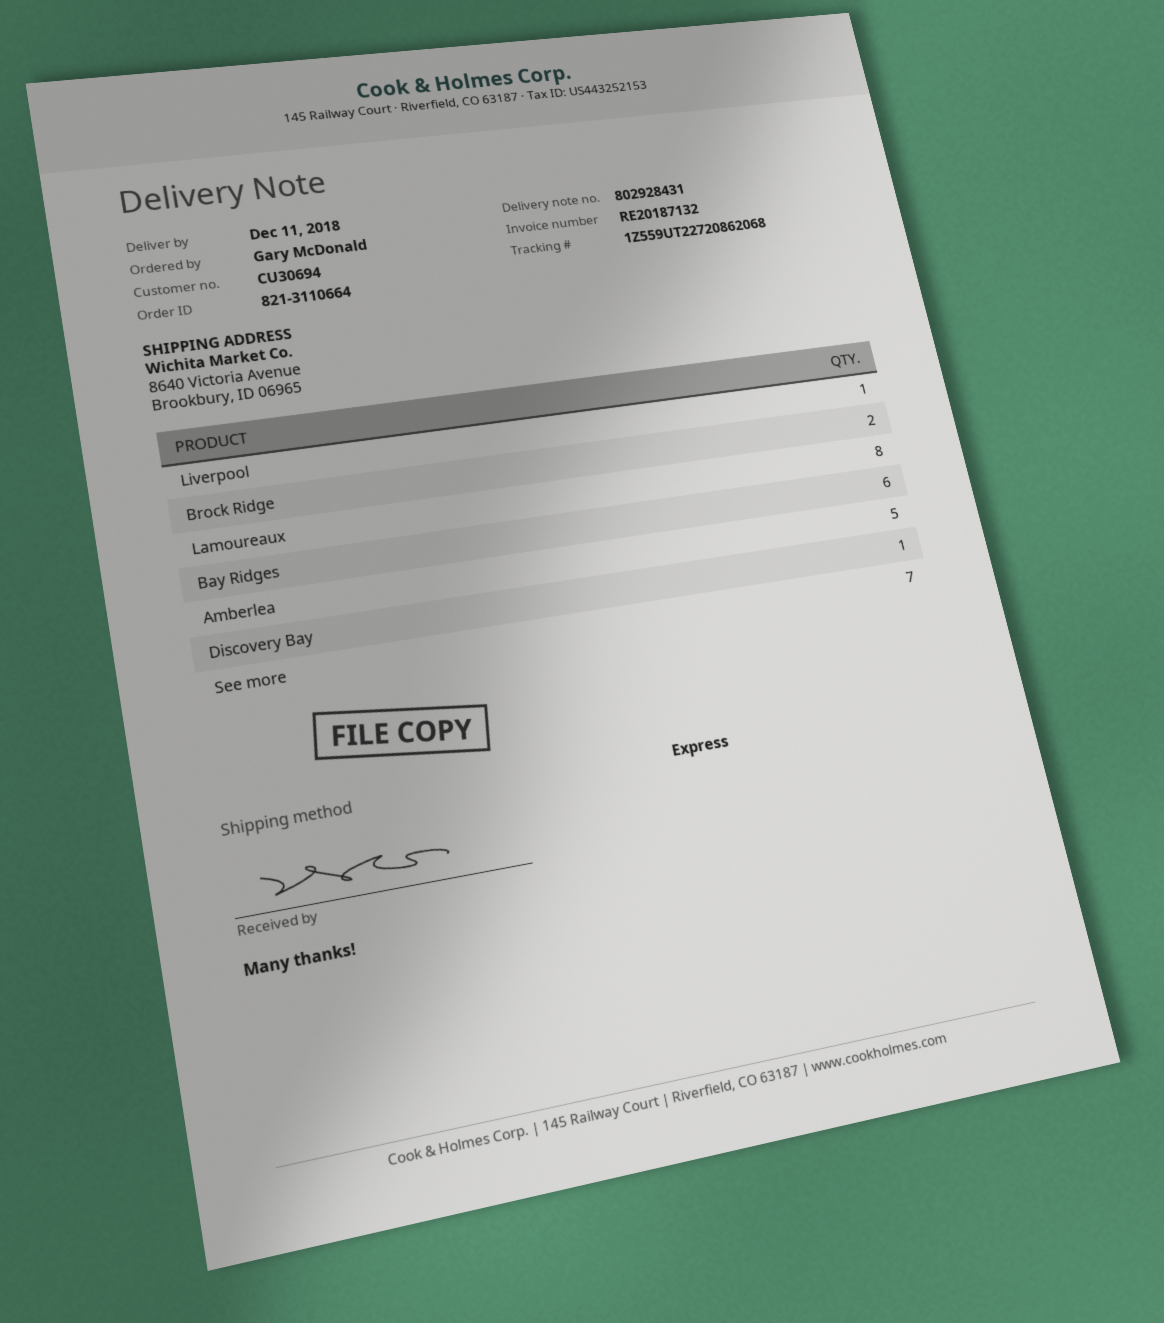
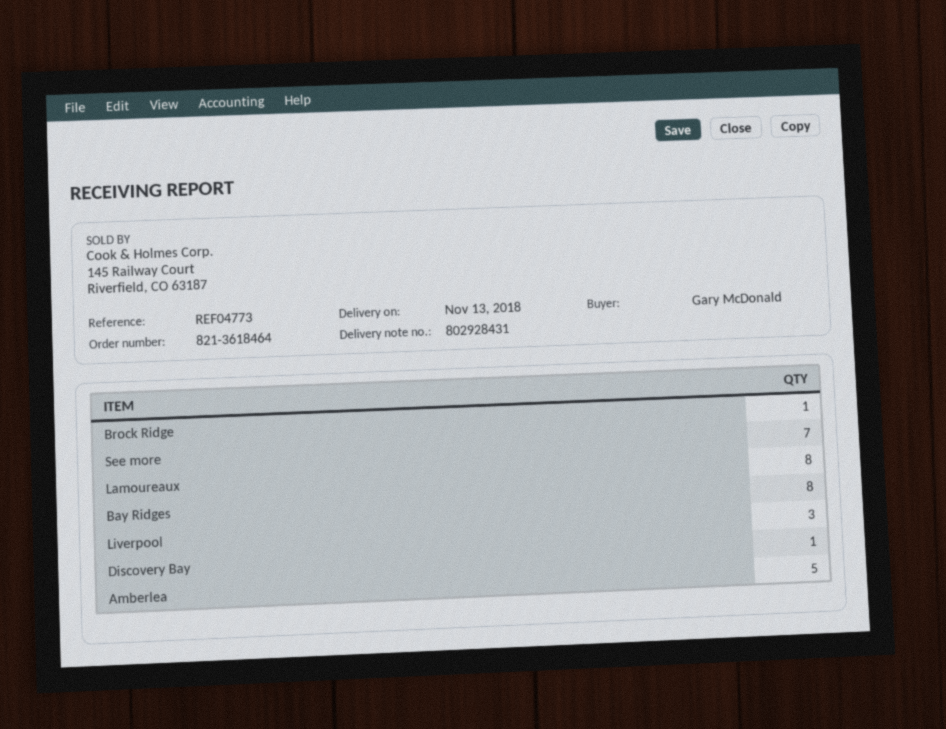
order number: 821-3110664 -> 821-3618464
delivery date: 2018-12-11 -> 2018-11-13
Liverpool: 1 -> 3
Brock Ridge: 2 -> 1
Bay Ridges: 6 -> 8

